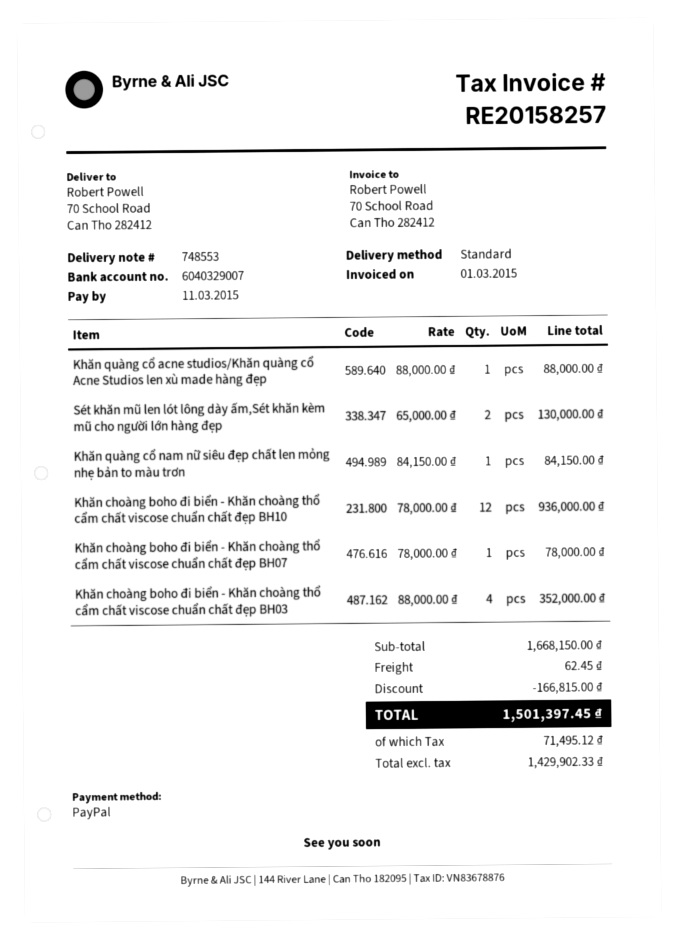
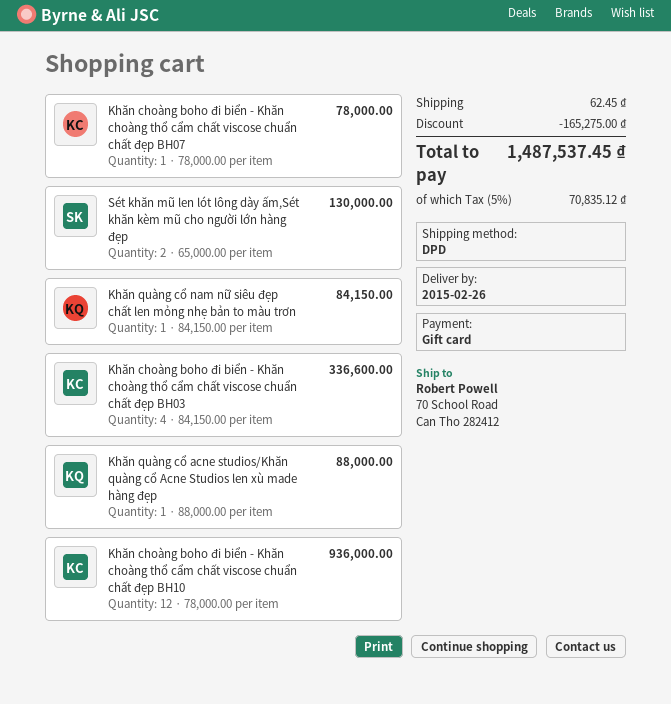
payment method: PayPal -> gift card
shipping method: standard -> DPD
Khăn choàng boho đi biển - Khăn choàng thổ cẩm chất viscose chuẩn chất đẹp BH03: 4 x 88000.00 = 352000.00 -> 4 x 84150.00 = 336600.00
discount: 166815.00 -> 165275.00
tax: 71495.12 -> 70835.12
total: 1501397.45 -> 1487537.45

